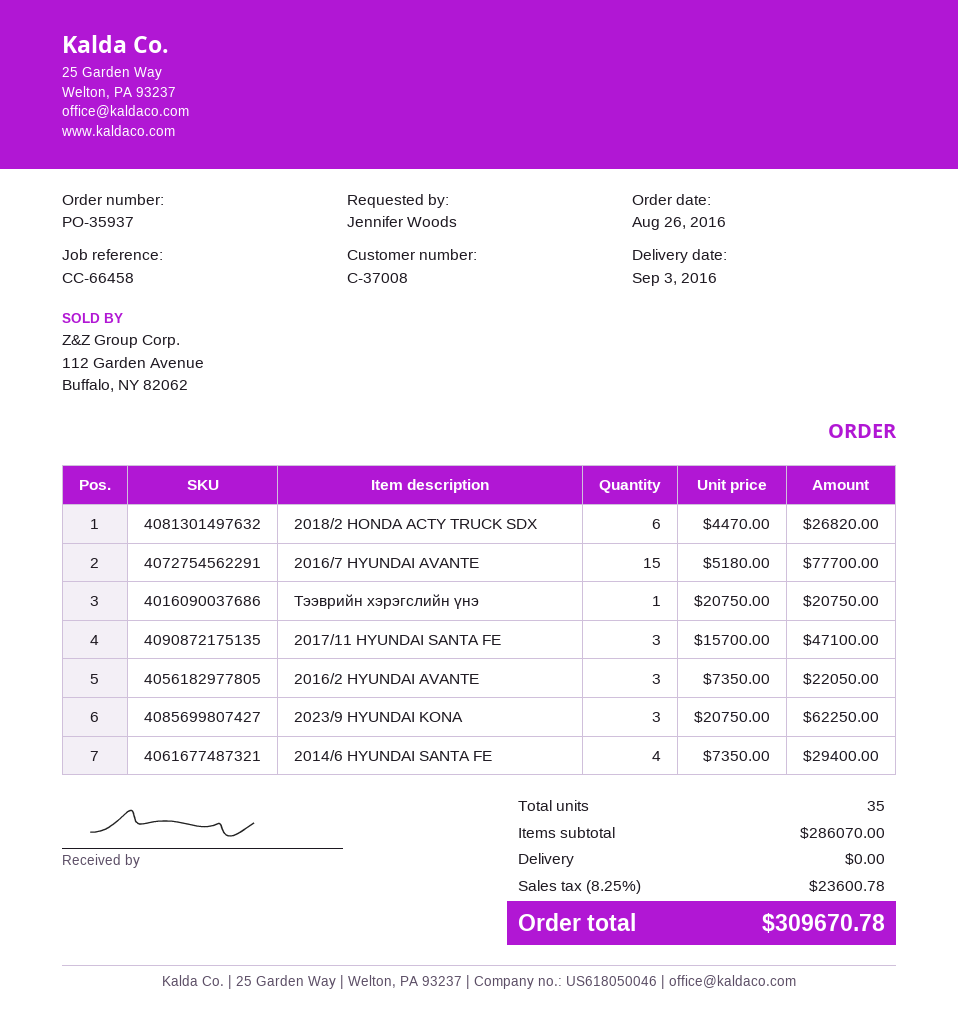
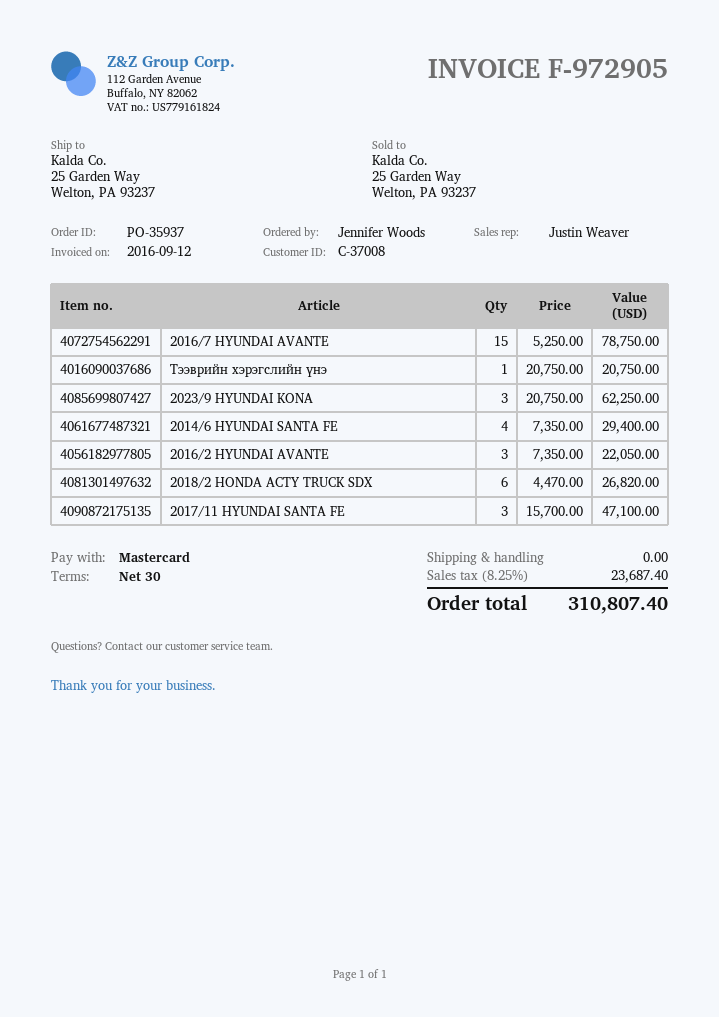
2016/7 HYUNDAI AVANTE: 15 x 5180.00 = 77700.00 -> 15 x 5250.00 = 78750.00
tax: 8.25% = 23600.78 -> 8.25% = 23687.40
total: 309670.78 -> 310807.40

